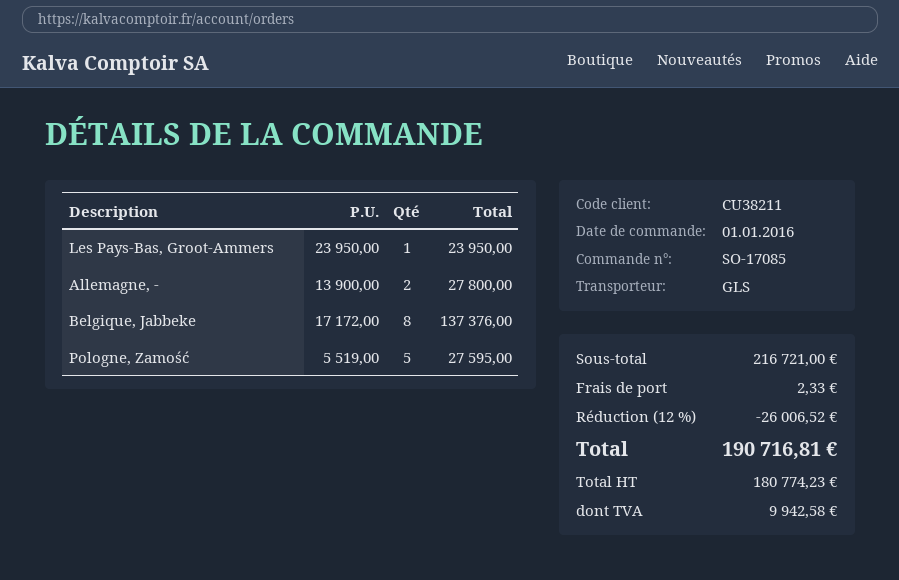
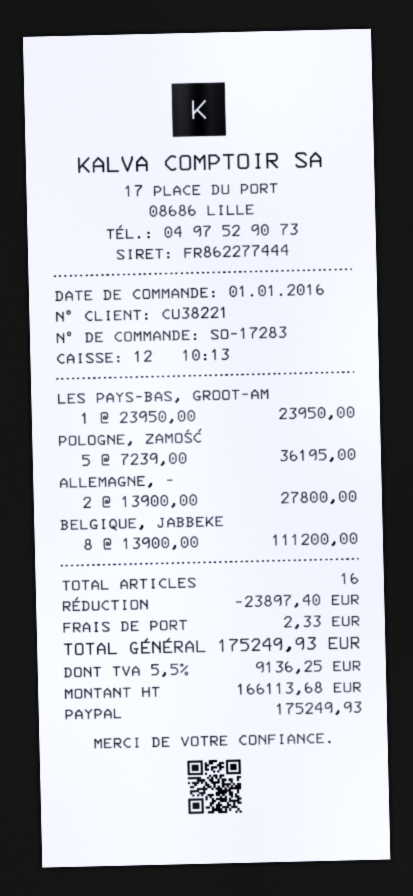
order number: SO-17085 -> SO-17283
customer number: CU38211 -> CU38221
Belgique, Jabbeke: 8 x 17172.00 = 137376.00 -> 8 x 13900.00 = 111200.00
Pologne, Zamość: 5 x 5519.00 = 27595.00 -> 5 x 7239.00 = 36195.00
discount: 26006.52 -> 23897.40
net: 180774.23 -> 166113.68
tax: 9942.58 -> 9136.25
total: 190716.81 -> 175249.93

